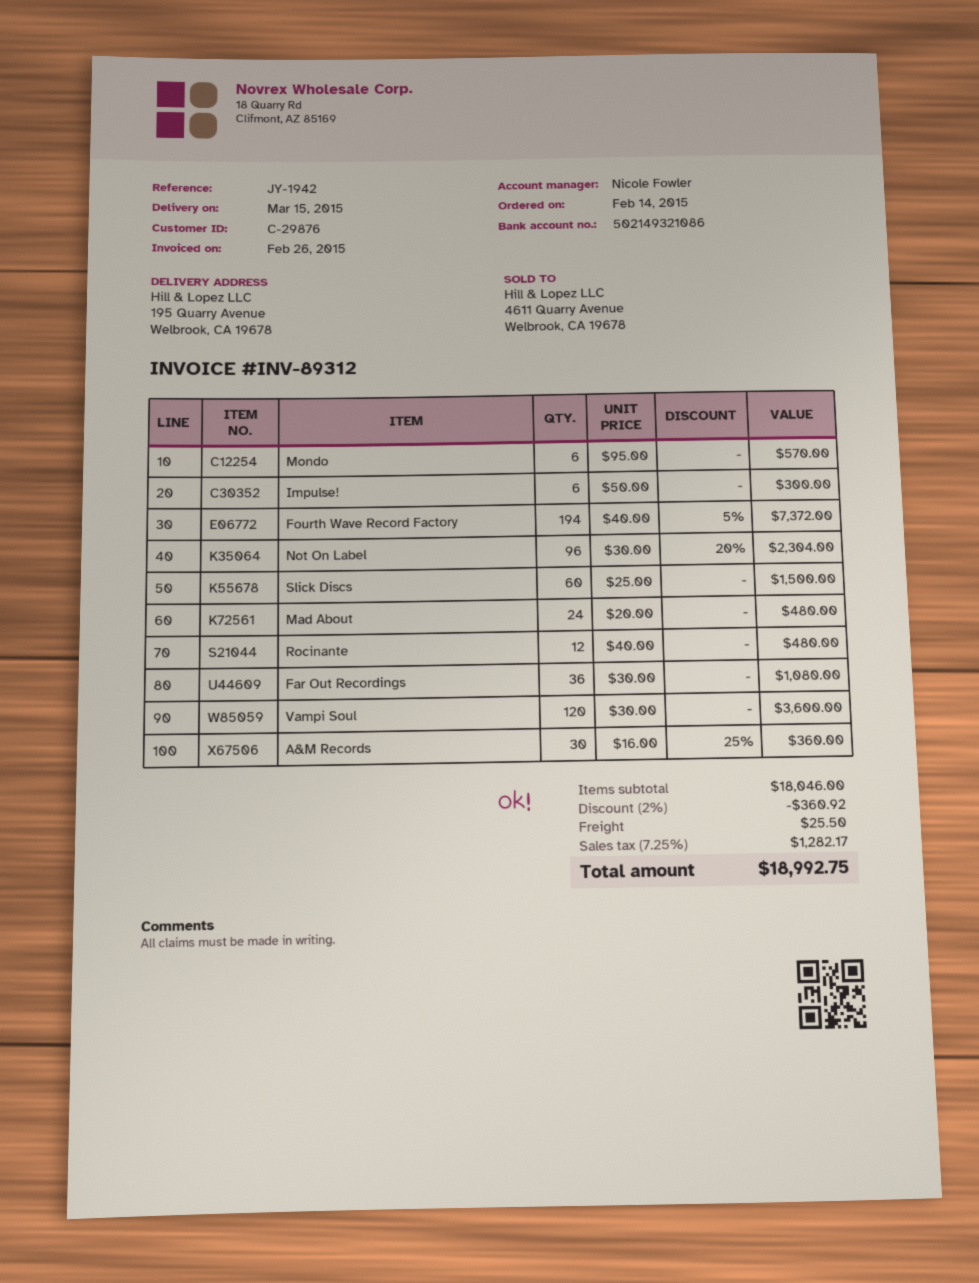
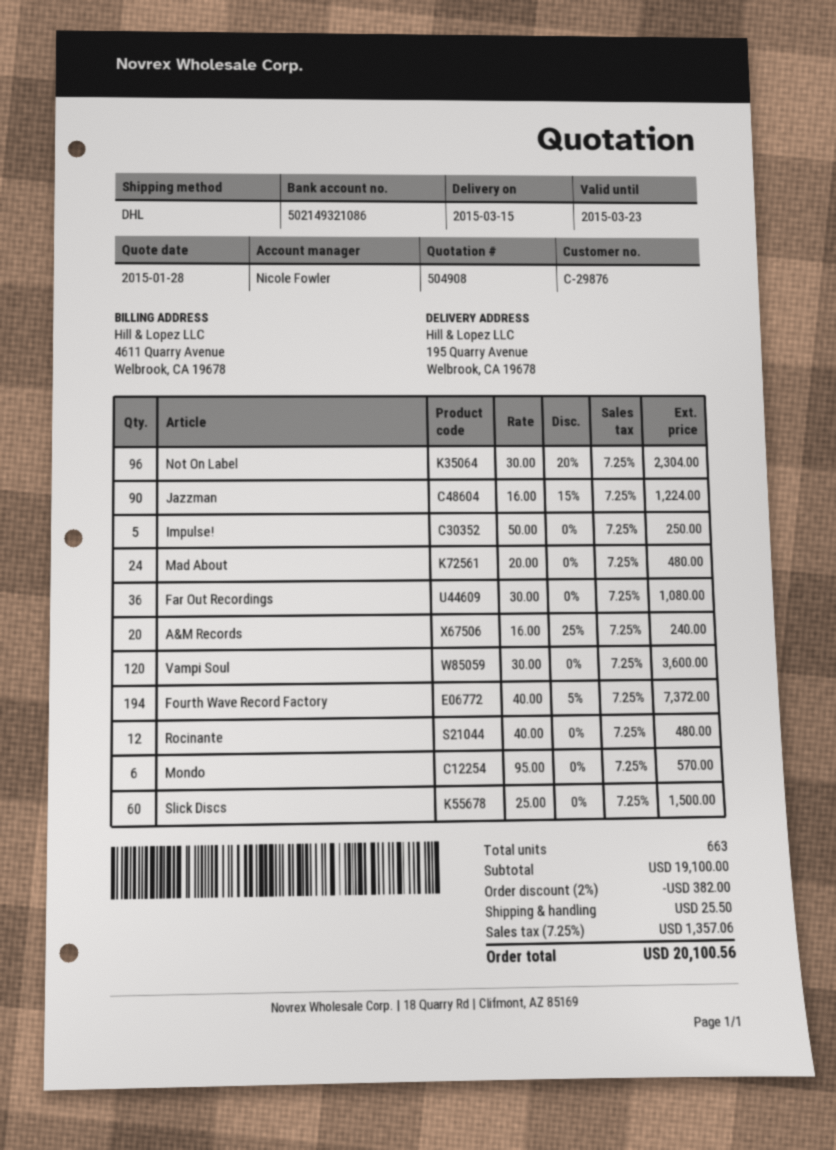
Impulse!: 6 x 50.00 = 300.00 -> 5 x 50.00 = 250.00
A&M Records: 30 x 16.00 - 25% = 360.00 -> 20 x 16.00 - 25% = 240.00
Jazzman: none -> 90 x 16.00 - 15% = 1224.00
subtotal: 18046.00 -> 19100.00
discount: 2% = 360.92 -> 2% = 382.00
tax: 7.25% = 1282.17 -> 7.25% = 1357.06
total: 18992.75 -> 20100.56

